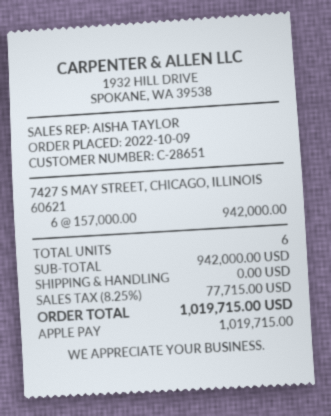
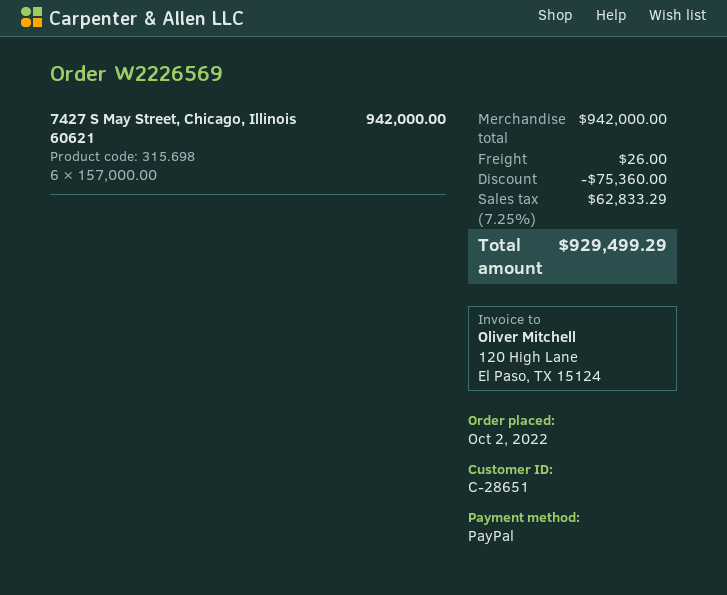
order date: 2022-10-09 -> 2022-10-02
payment method: Apple Pay -> PayPal
discount: none -> 75360.00
shipping: 0.00 -> 26.00
tax: 8.25% = 77715.00 -> 7.25% = 62833.29
total: 1019715.00 -> 929499.29

